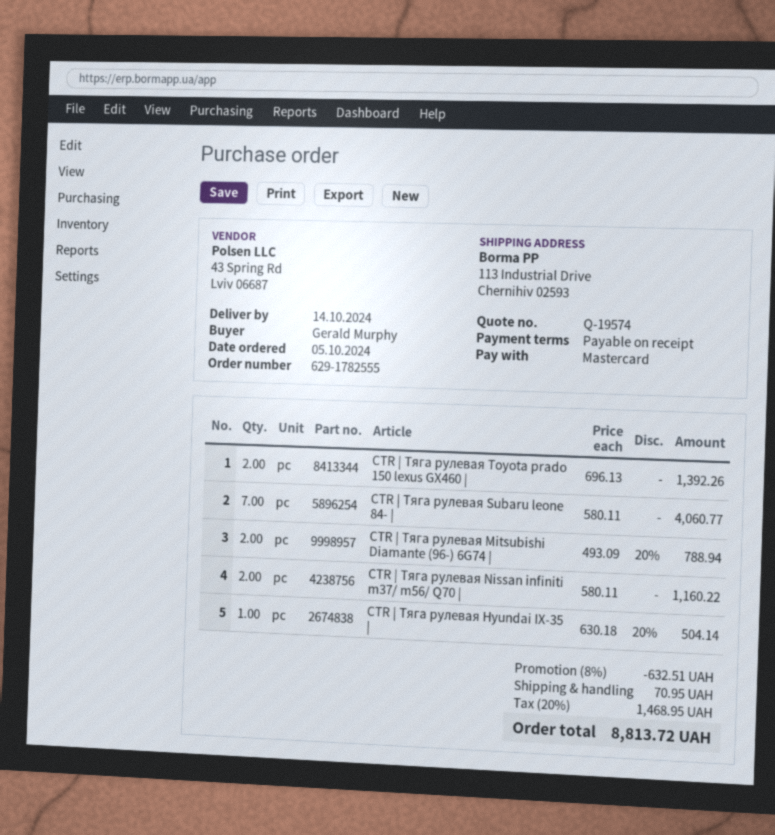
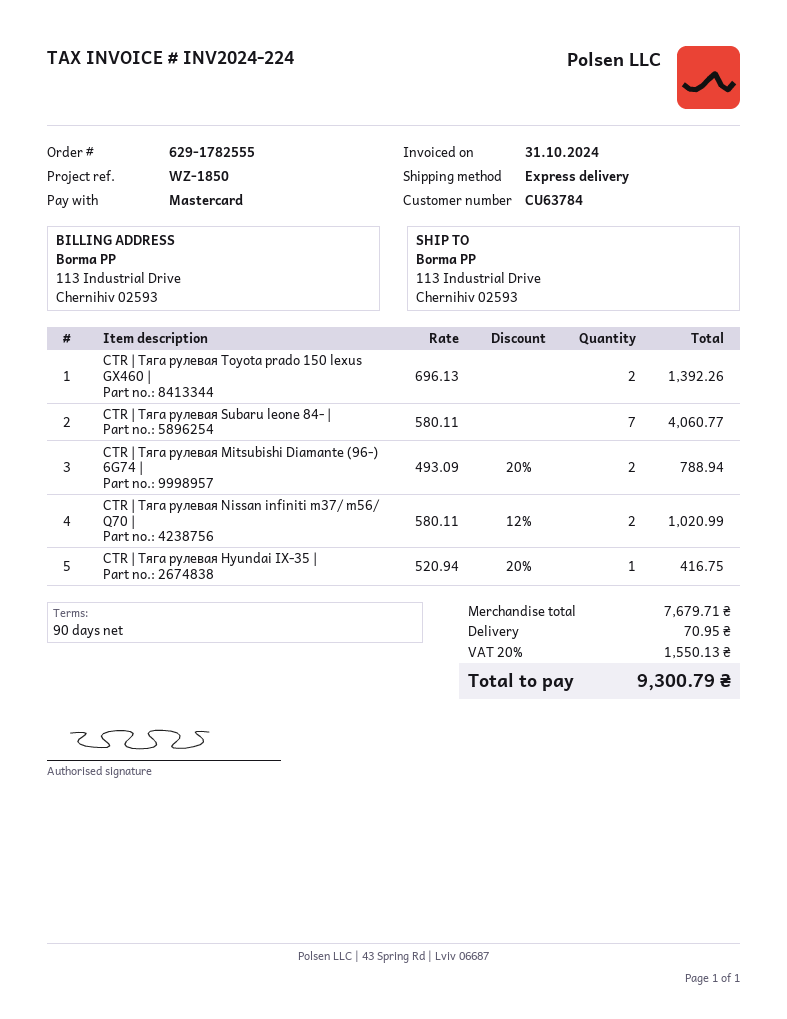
payment terms: on receipt -> 90 days
CTR | Тяга рулевая Nissan infiniti m37/ m56/ Q70 |: 2 x 580.11 = 1160.22 -> 2 x 580.11 - 12% = 1020.99
CTR | Тяга рулевая Hyundai IX-35 |: 1 x 630.18 - 20% = 504.14 -> 1 x 520.94 - 20% = 416.75
discount: 8% = 632.51 -> none
tax: 20% = 1468.95 -> 20% = 1550.13
total: 8813.72 -> 9300.79

